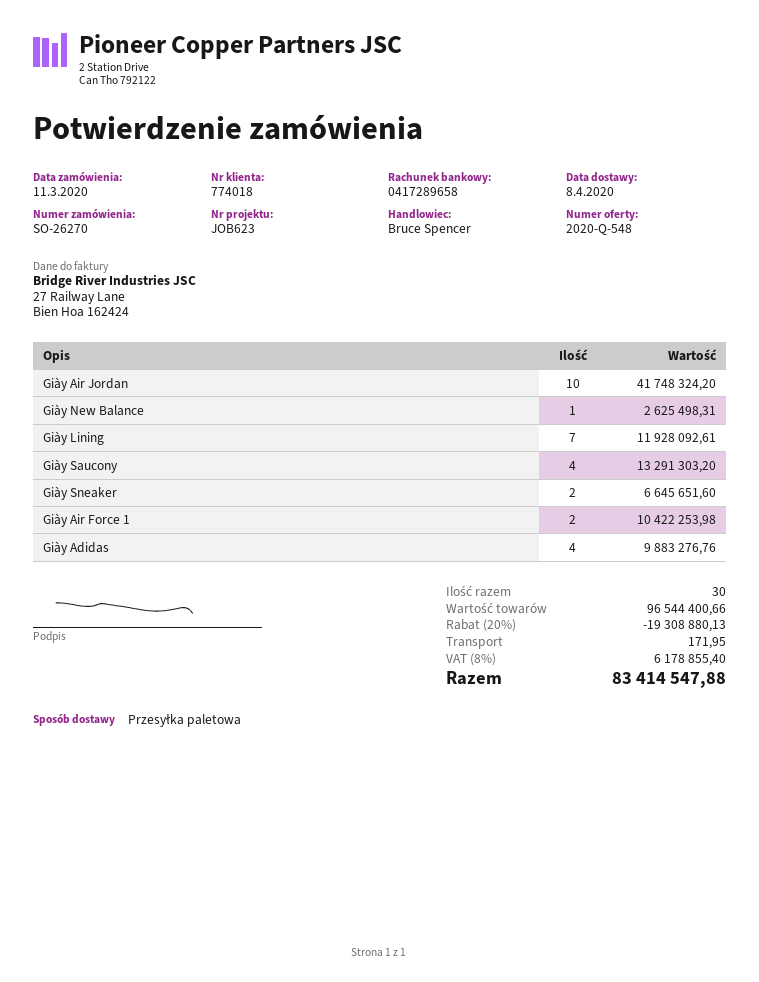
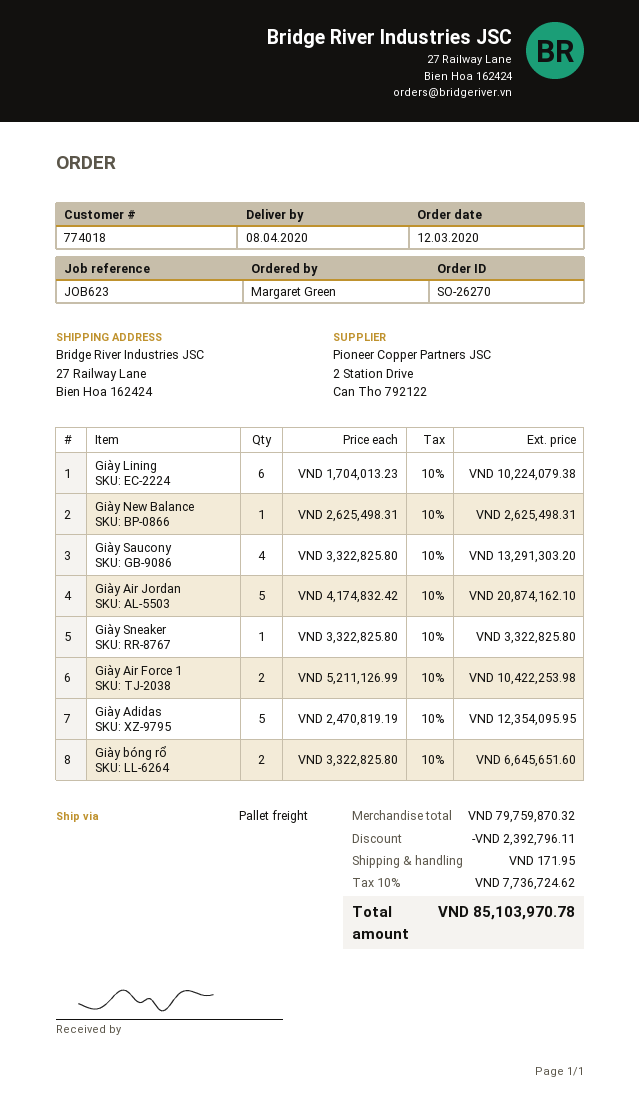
order date: 2020-03-11 -> 2020-03-12
Giày Air Jordan: 10 for 41748324.20 -> 5 for 20874162.10
Giày Lining: 7 for 11928092.61 -> 6 for 10224079.38
Giày Sneaker: 2 for 6645651.60 -> 1 for 3322825.80
Giày Adidas: 4 for 9883276.76 -> 5 for 12354095.95
Giày bóng rổ: none -> 2 for 6645651.60
subtotal: 96544400.66 -> 79759870.32
discount: 19308880.13 -> 2392796.11
tax: 8% = 6178855.40 -> 10% = 7736724.62
total: 83414547.88 -> 85103970.78

